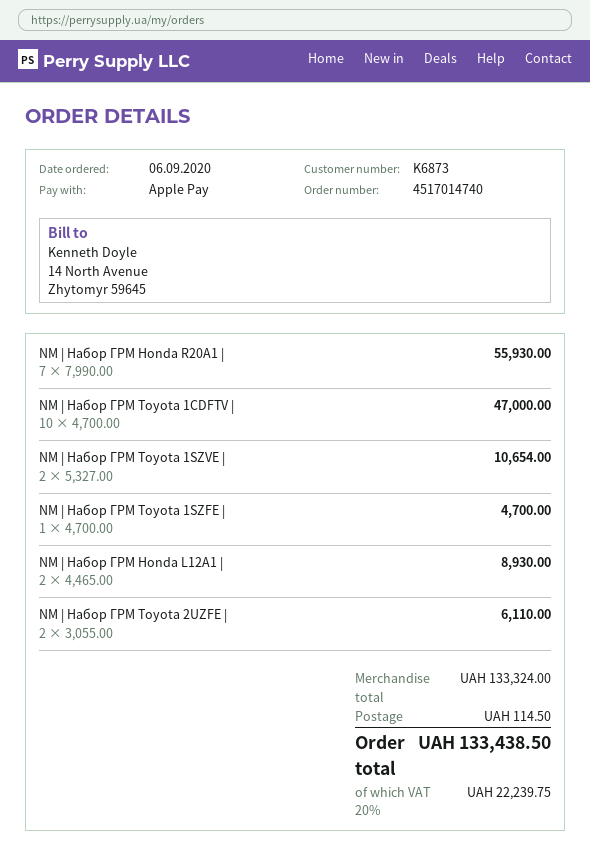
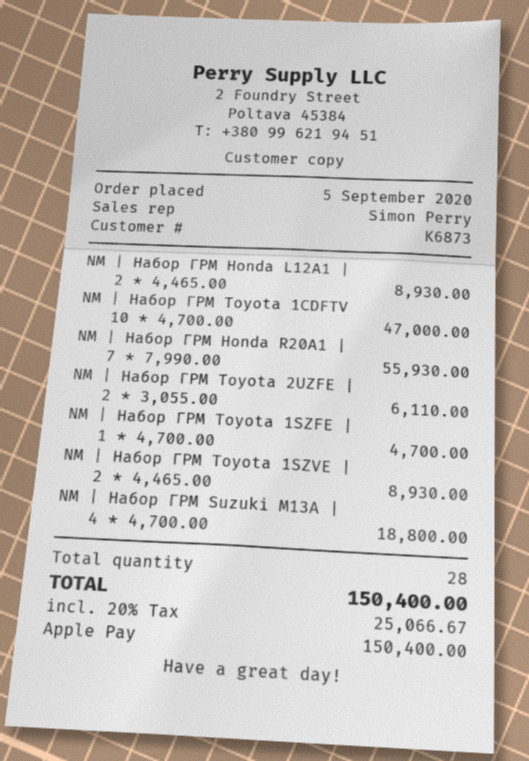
order date: 2020-09-06 -> 2020-09-05
NM | Набор ГРМ Toyota 1SZVE |: 2 x 5327.00 = 10654.00 -> 2 x 4465.00 = 8930.00
NM | Набор ГРМ Suzuki M13A |: none -> 4 x 4700.00 = 18800.00
shipping: 114.50 -> none
tax: 20% = 22239.75 -> 20% = 25066.67
total: 133438.50 -> 150400.00

